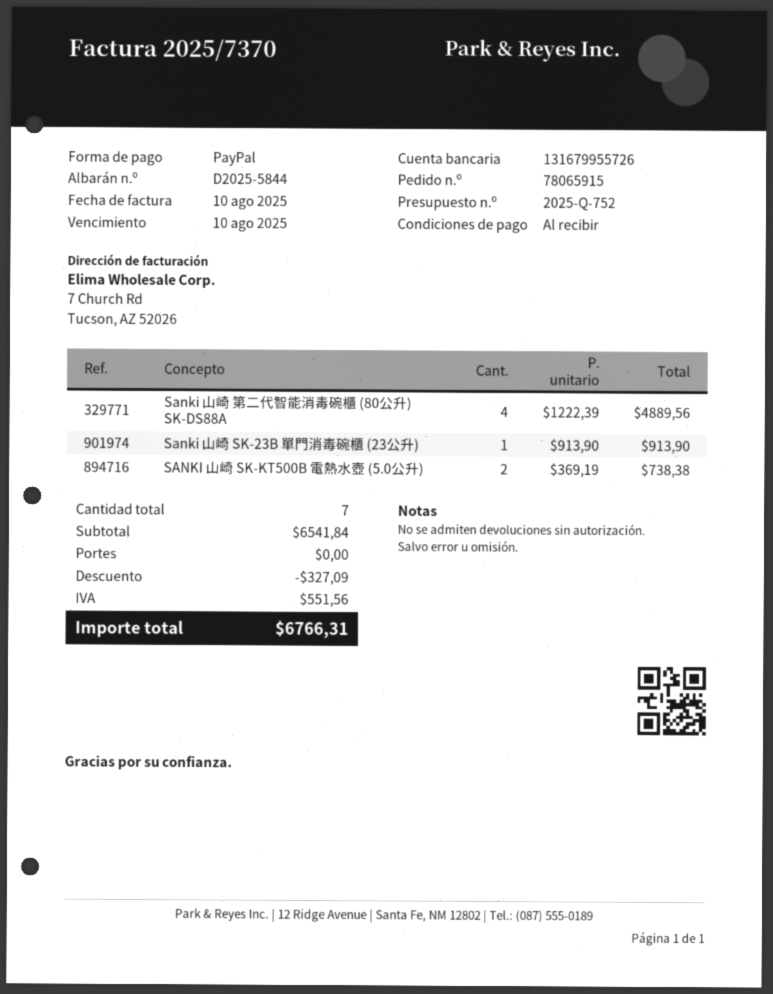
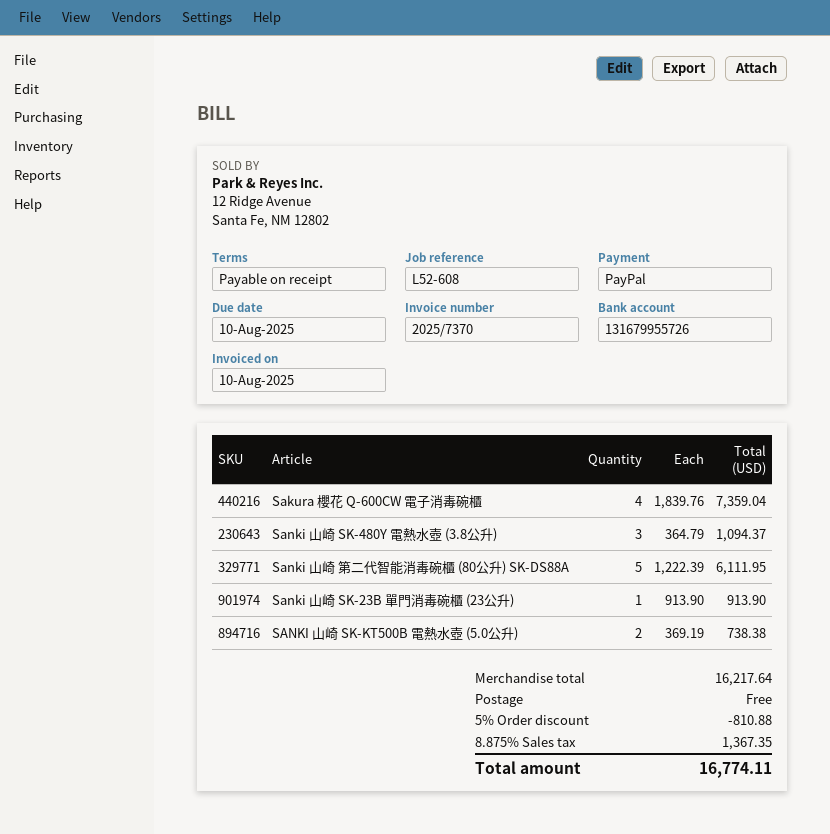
Sanki 山崎 第二代智能消毒碗櫃 (80公升) SK-DS88A: 4 x 1222.39 = 4889.56 -> 5 x 1222.39 = 6111.95
Sakura 櫻花 Q-600CW 電子消毒碗櫃: none -> 4 x 1839.76 = 7359.04
Sanki 山崎 SK-480Y 電熱水壺 (3.8公升): none -> 3 x 364.79 = 1094.37
subtotal: 6541.84 -> 16217.64
discount: 327.09 -> 810.88
tax: 551.56 -> 1367.35
total: 6766.31 -> 16774.11

